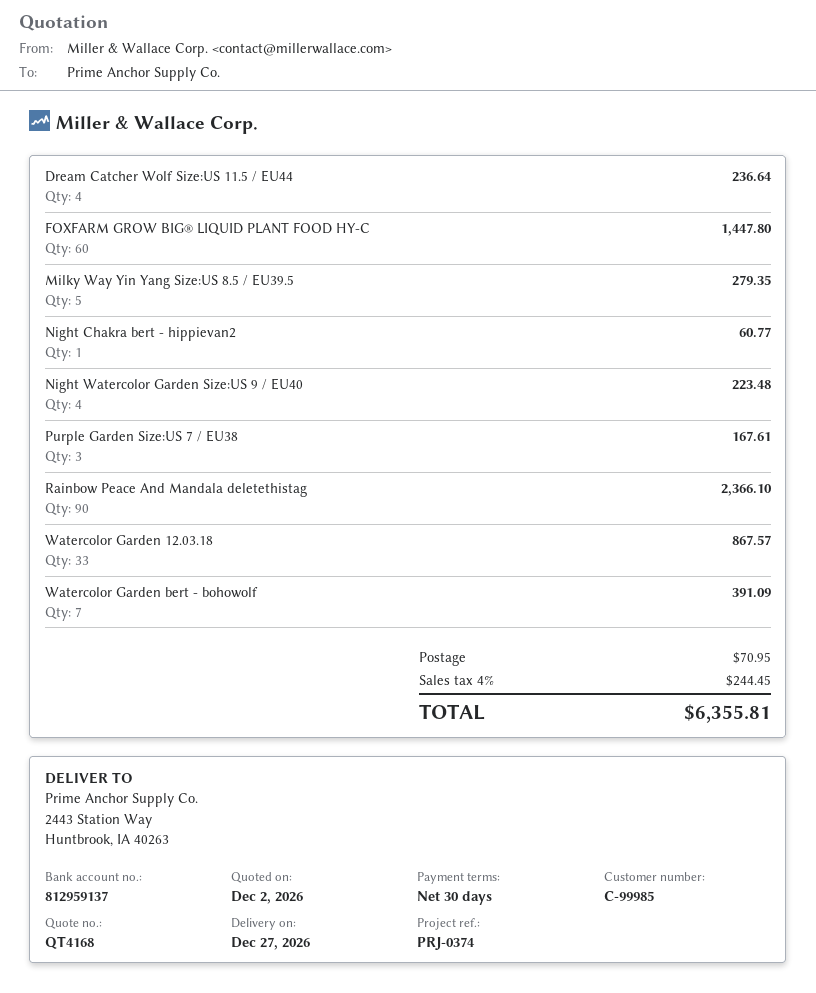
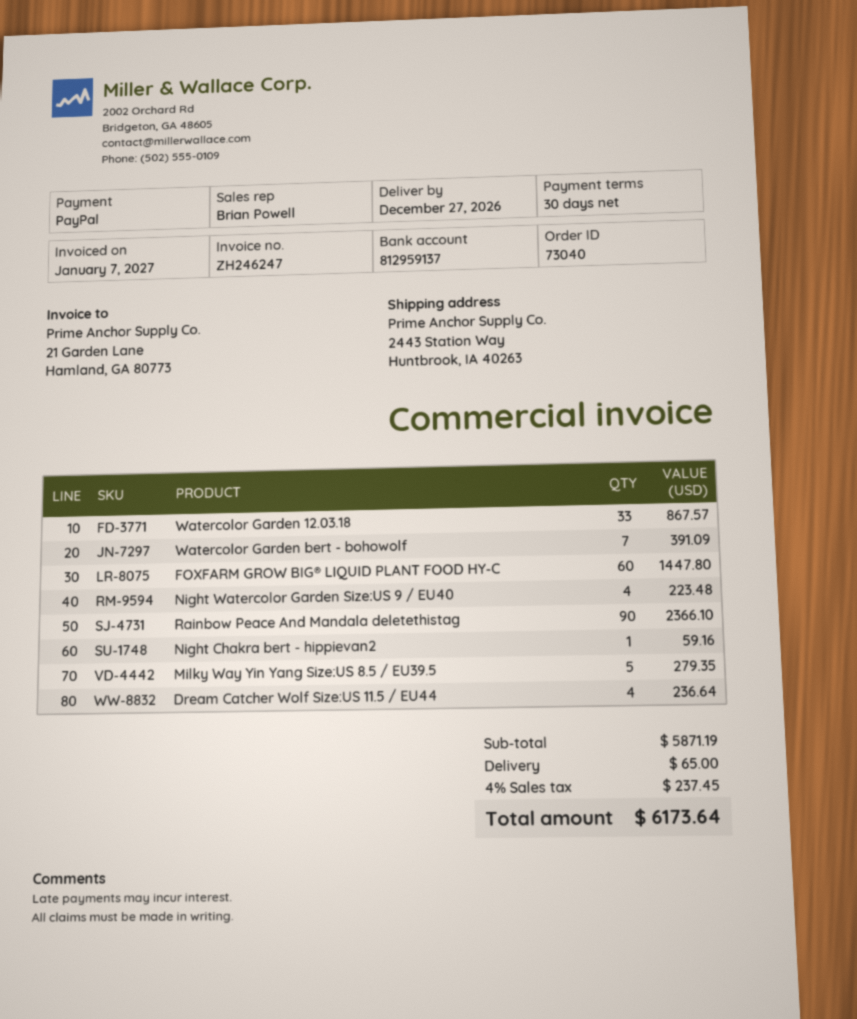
Night Chakra bert - hippievan2: 1 for 60.77 -> 1 for 59.16
Purple Garden Size:US 7 / EU38: 3 for 167.61 -> none
shipping: 70.95 -> 65.00
tax: 4% = 244.45 -> 4% = 237.45
total: 6355.81 -> 6173.64

